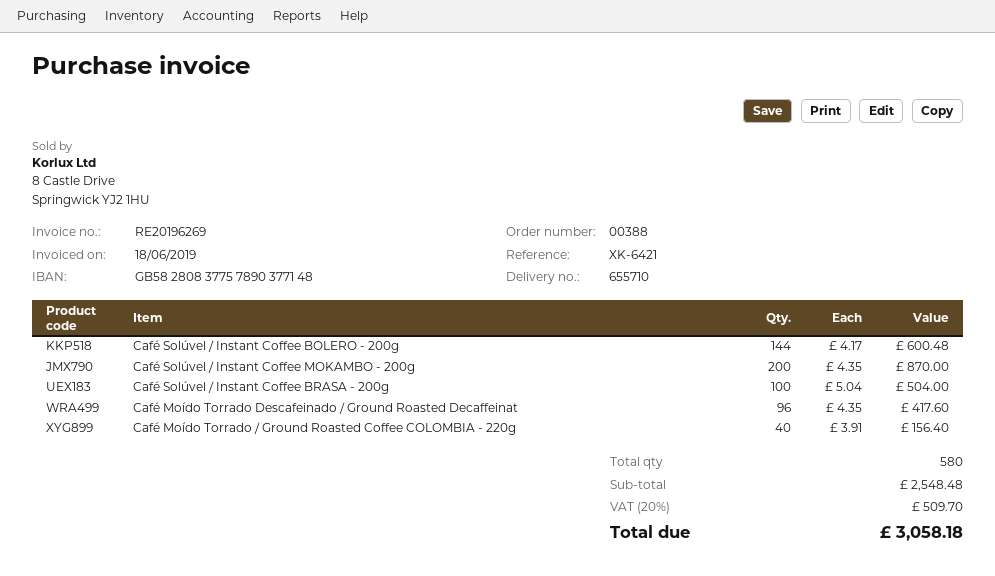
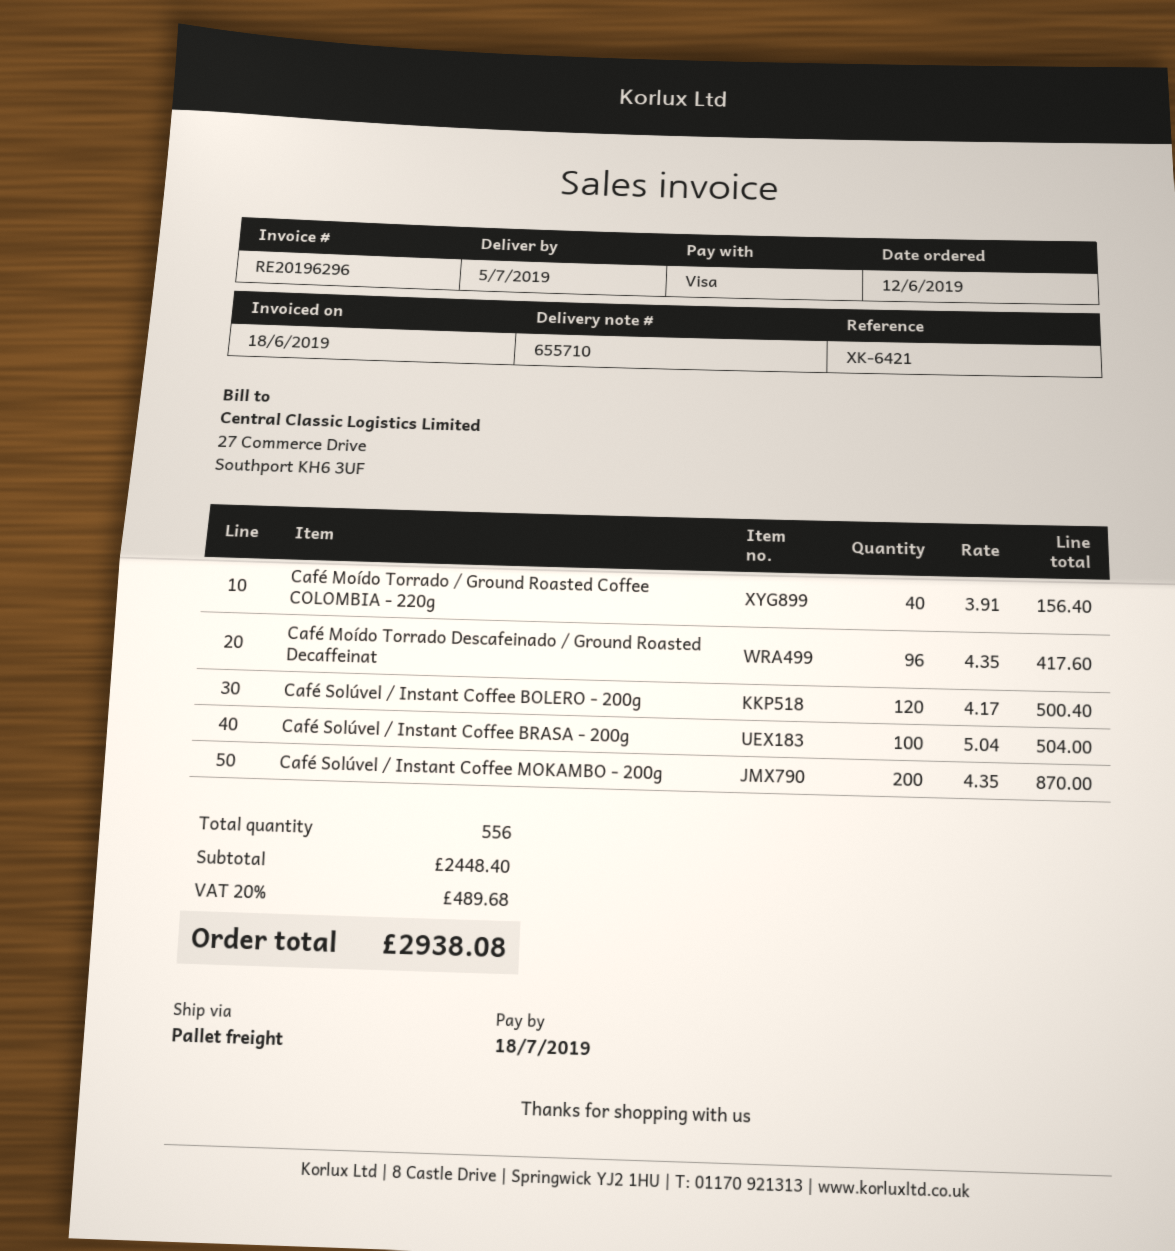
invoice number: RE20196269 -> RE20196296
Café Solúvel / Instant Coffee BOLERO - 200g: 144 x 4.17 = 600.48 -> 120 x 4.17 = 500.40
total quantity: 580 -> 556
subtotal: 2548.48 -> 2448.40
tax: 20% = 509.70 -> 20% = 489.68
total: 3058.18 -> 2938.08

